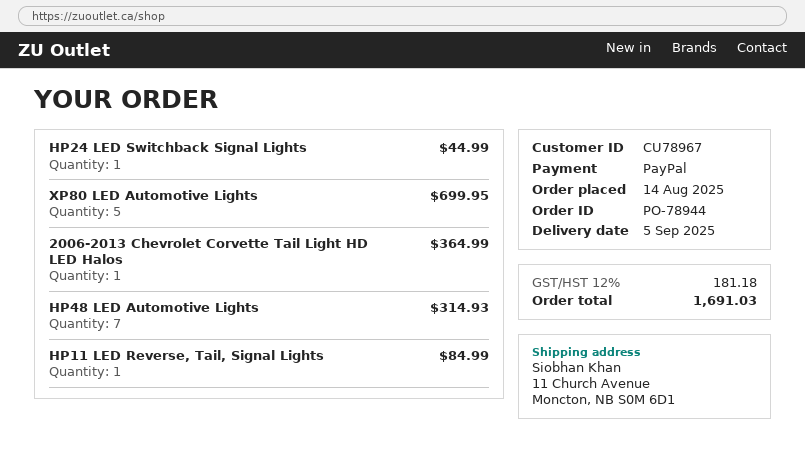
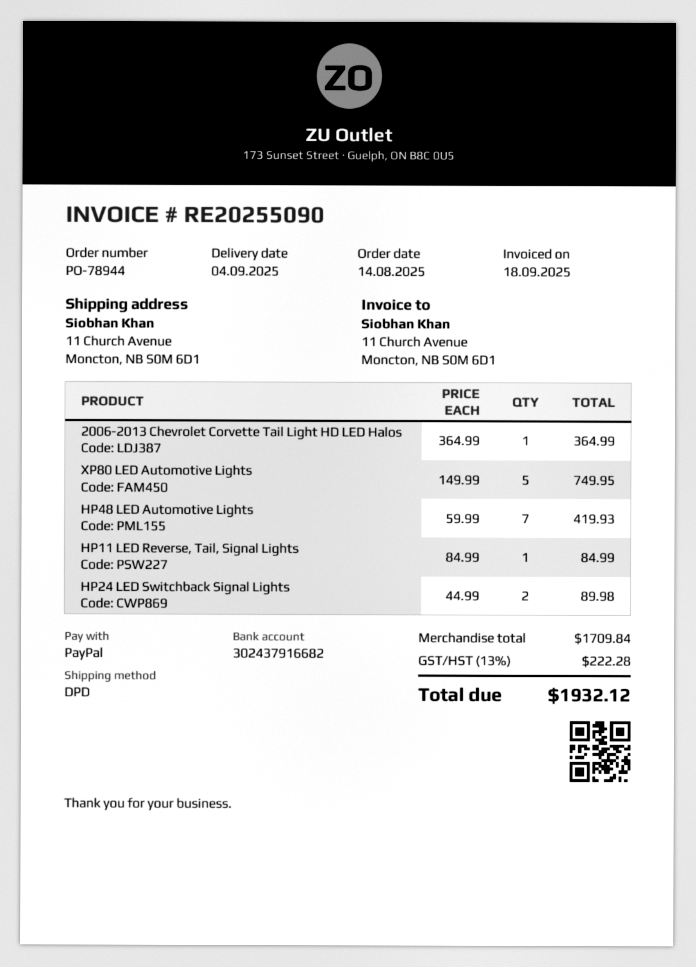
delivery date: 2025-09-05 -> 2025-09-04
HP24 LED Switchback Signal Lights: 1 for 44.99 -> 2 for 89.98
XP80 LED Automotive Lights: 5 for 699.95 -> 5 for 749.95
HP48 LED Automotive Lights: 7 for 314.93 -> 7 for 419.93
tax: 12% = 181.18 -> 13% = 222.28
total: 1691.03 -> 1932.12

